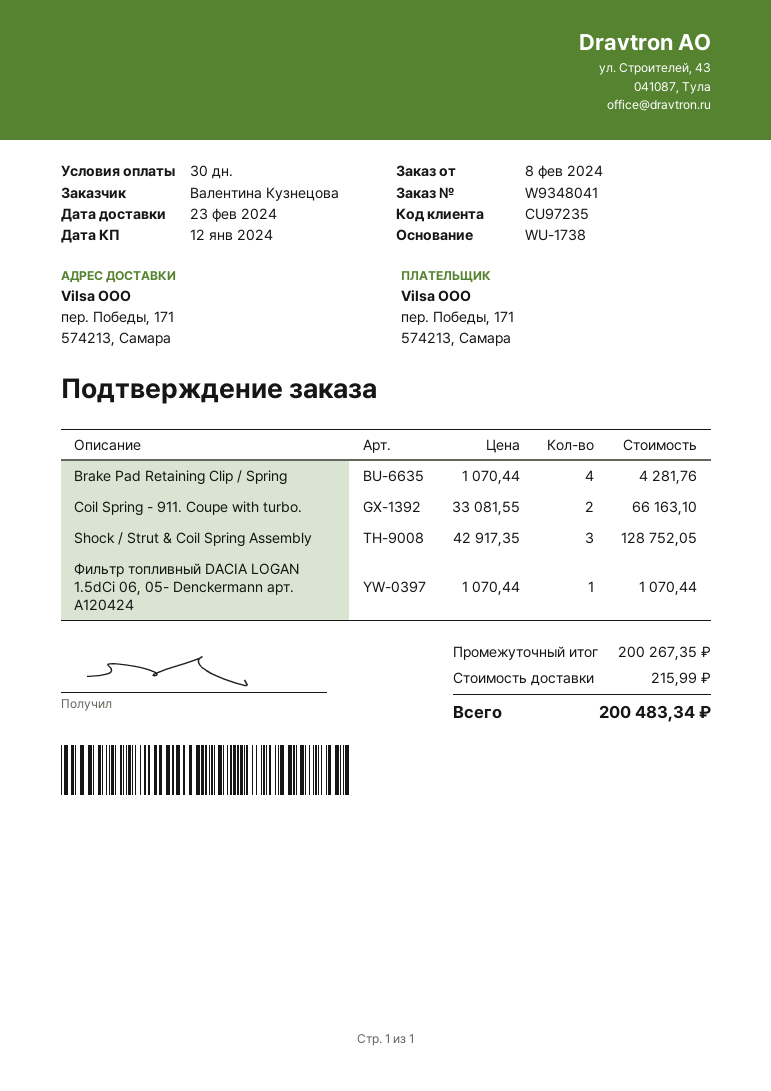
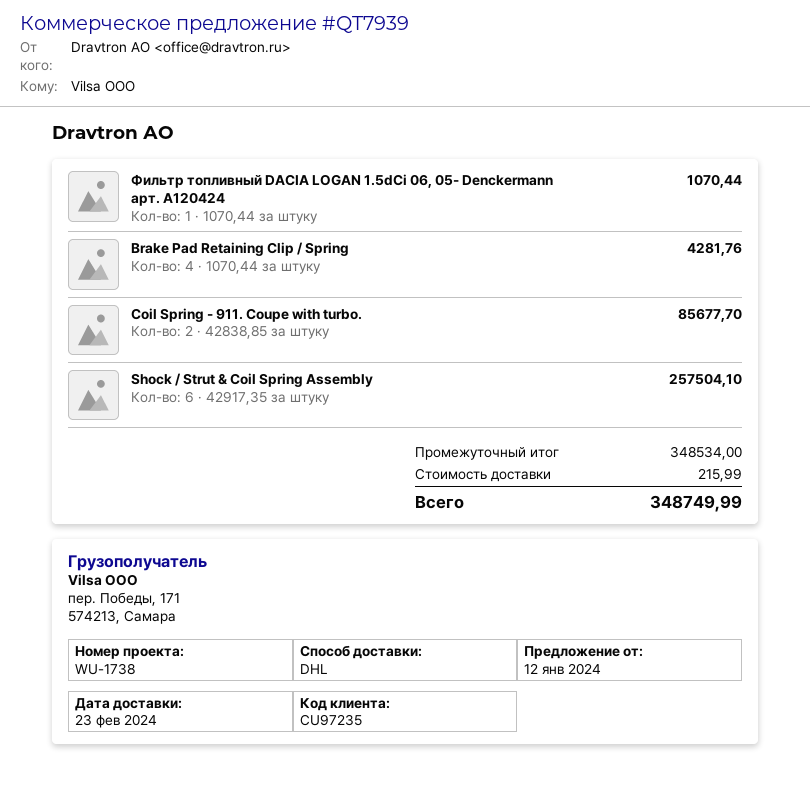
Coil Spring - 911. Coupe with turbo.: 2 x 33081.55 = 66163.10 -> 2 x 42838.85 = 85677.70
Shock / Strut & Coil Spring Assembly: 3 x 42917.35 = 128752.05 -> 6 x 42917.35 = 257504.10
subtotal: 200267.35 -> 348534.00
total: 200483.34 -> 348749.99

